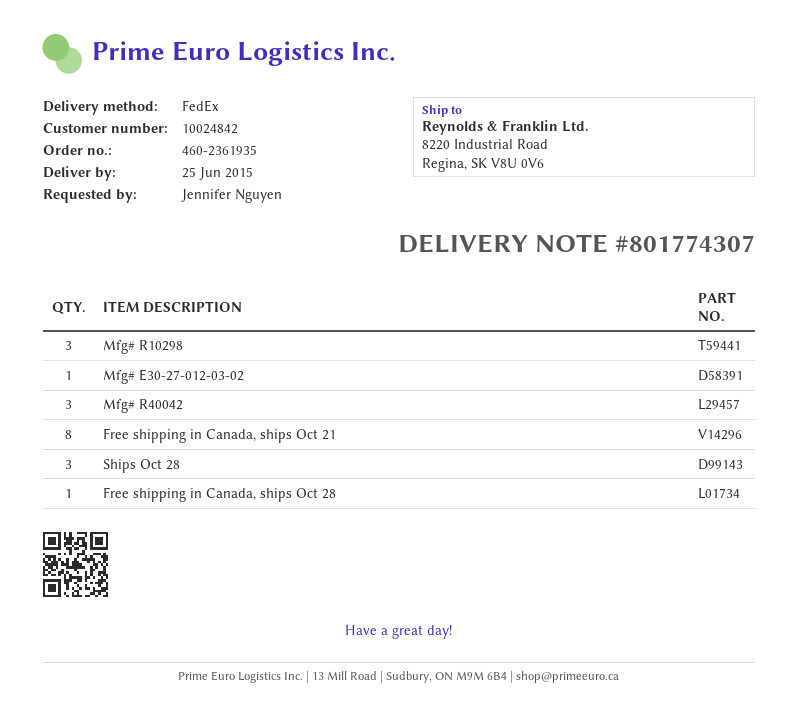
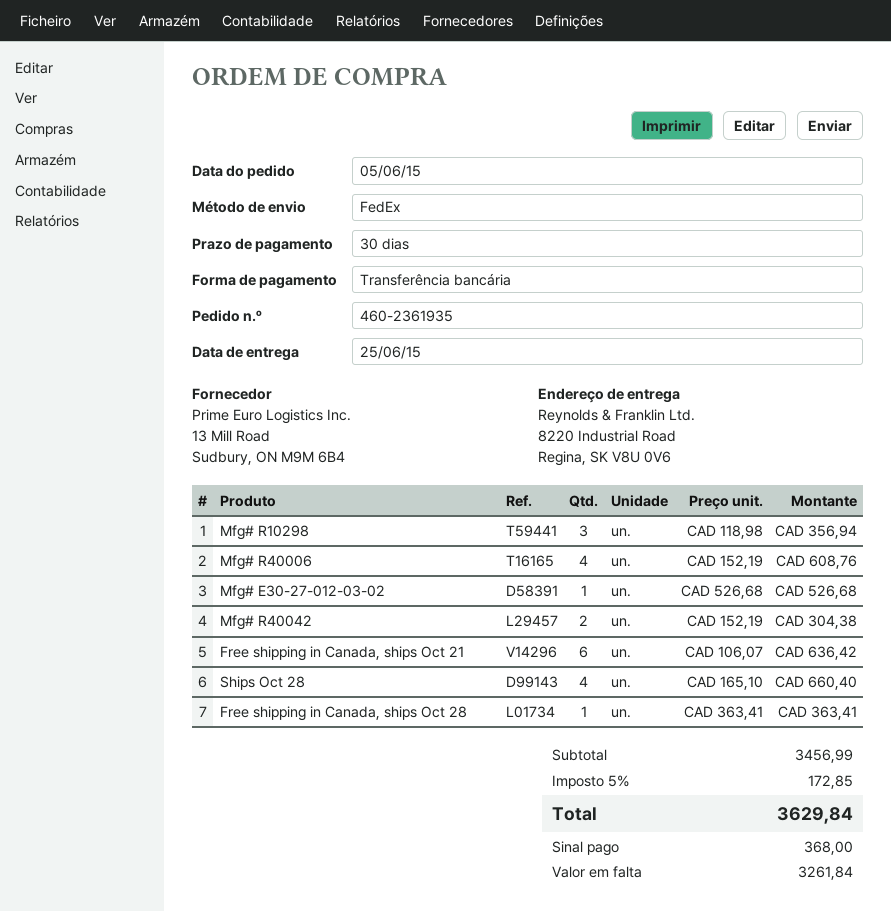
Mfg# R40042: 3 -> 2
Free shipping in Canada, ships Oct 21: 8 -> 6
Ships Oct 28: 3 -> 4
Mfg# R40006: none -> 4

